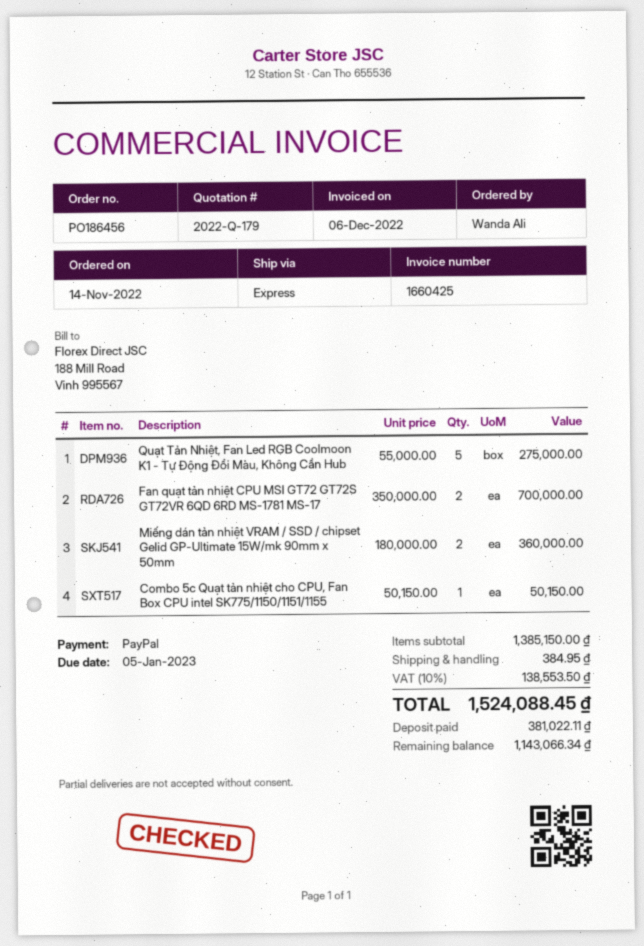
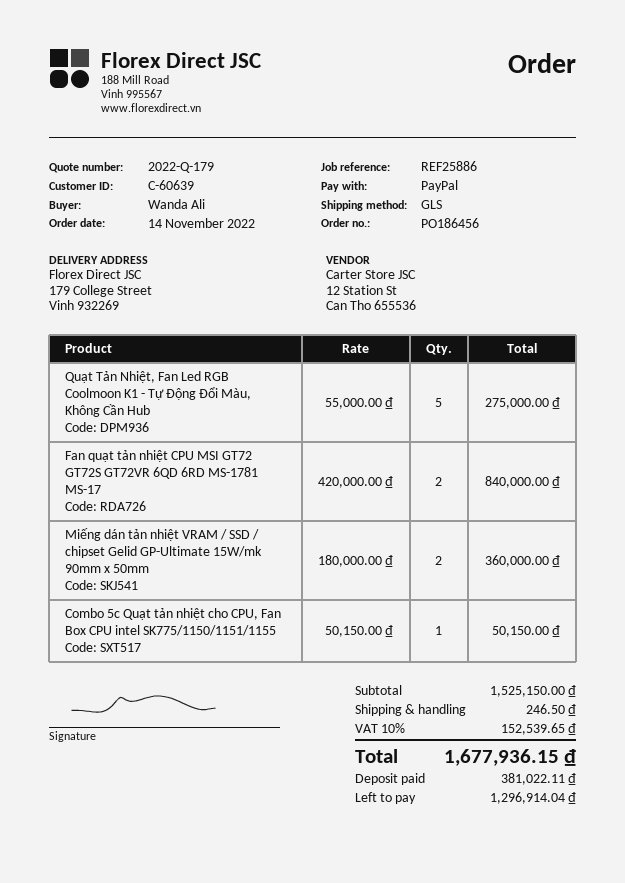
shipping method: express -> GLS
Fan quạt tản nhiệt CPU MSI GT72 GT72S GT72VR 6QD 6RD MS-1781 MS-17: 2 x 350000.00 = 700000.00 -> 2 x 420000.00 = 840000.00
subtotal: 1385150.00 -> 1525150.00
shipping: 384.95 -> 246.50
tax: 10% = 138553.50 -> 10% = 152539.65
total: 1524088.45 -> 1677936.15
balance: 1143066.34 -> 1296914.04

